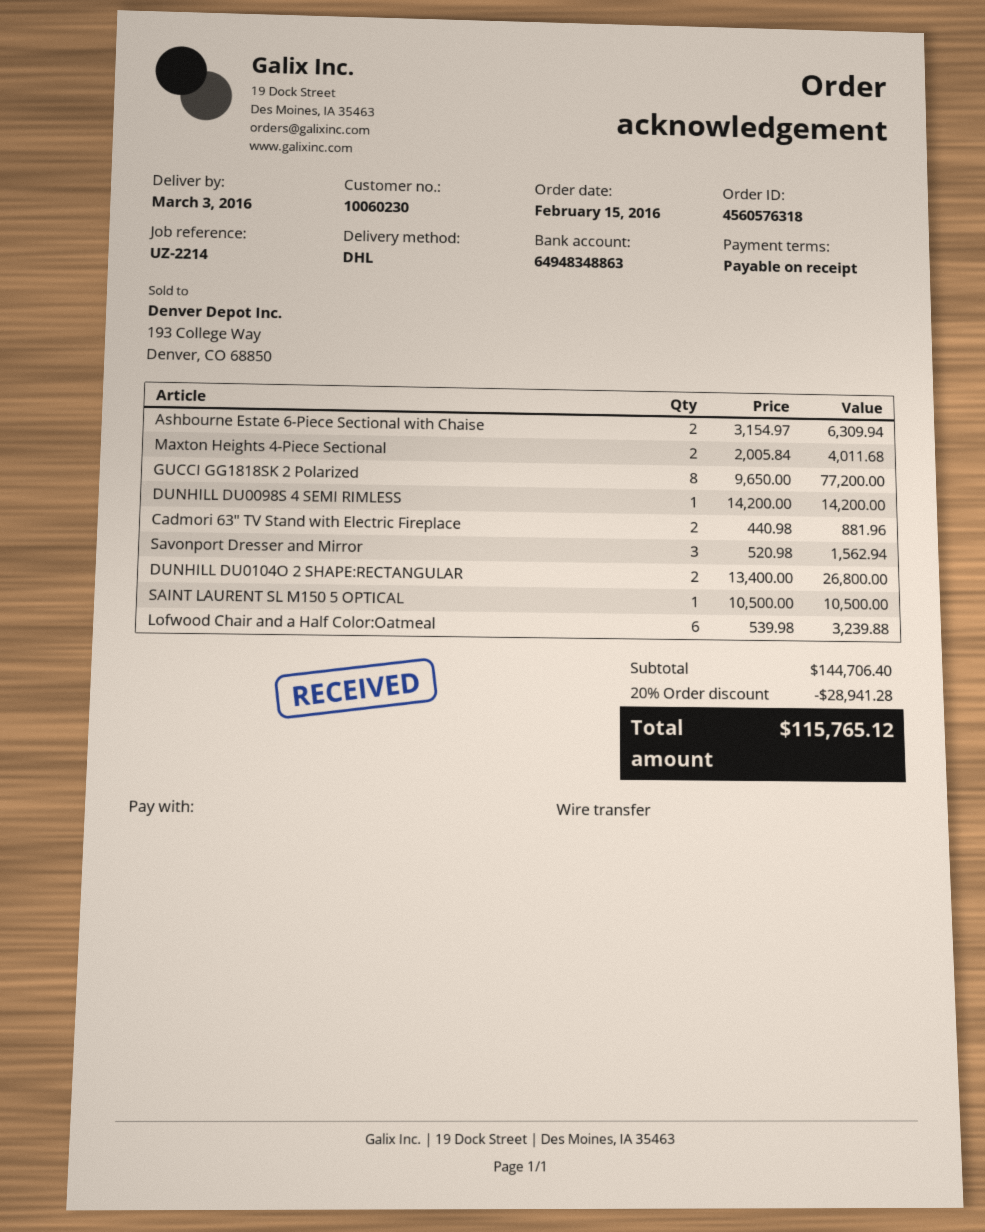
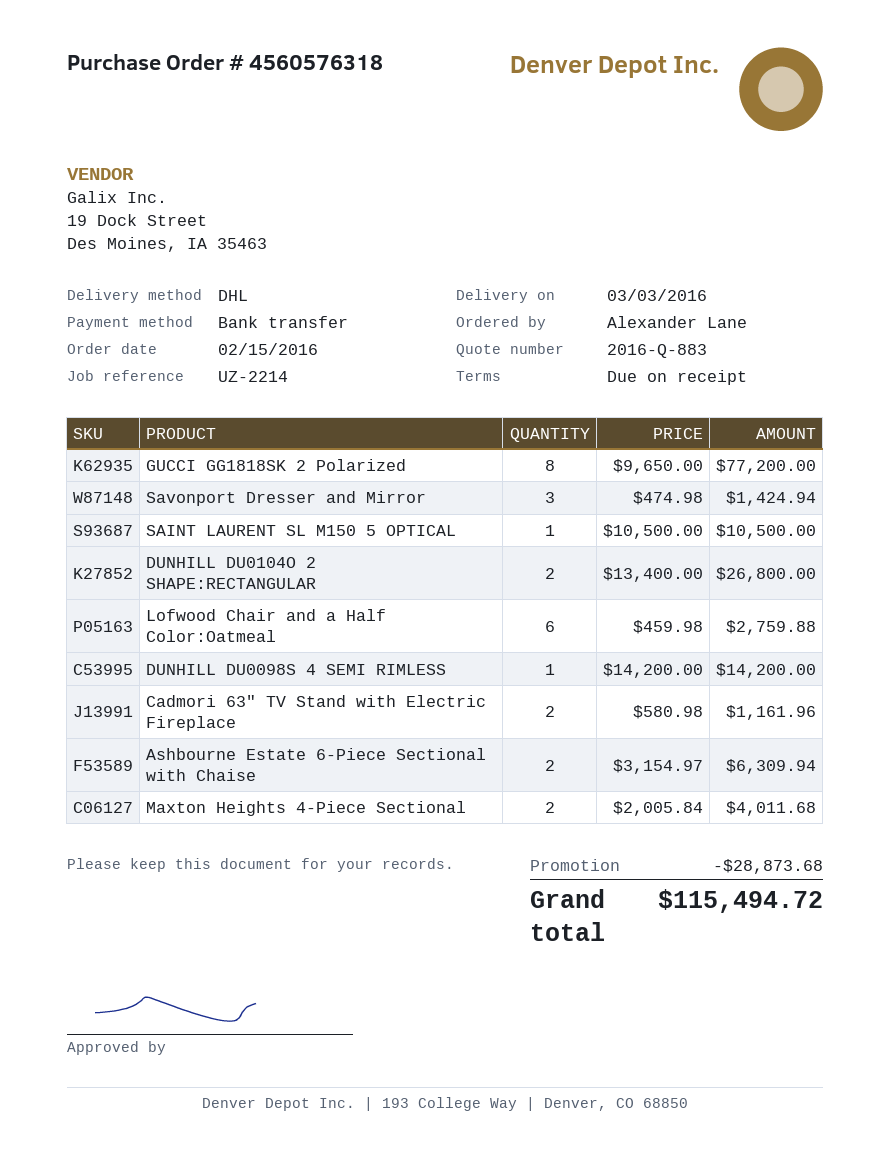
Cadmori 63" TV Stand with Electric Fireplace: 2 x 440.98 = 881.96 -> 2 x 580.98 = 1161.96
Savonport Dresser and Mirror: 3 x 520.98 = 1562.94 -> 3 x 474.98 = 1424.94
Lofwood Chair and a Half Color:Oatmeal: 6 x 539.98 = 3239.88 -> 6 x 459.98 = 2759.88
discount: 28941.28 -> 28873.68
total: 115765.12 -> 115494.72

